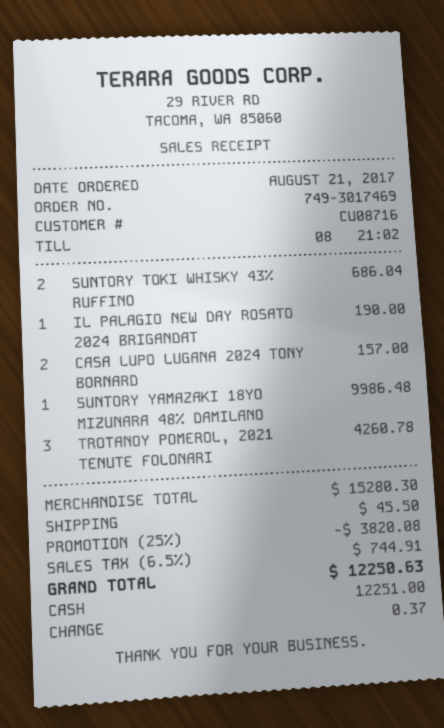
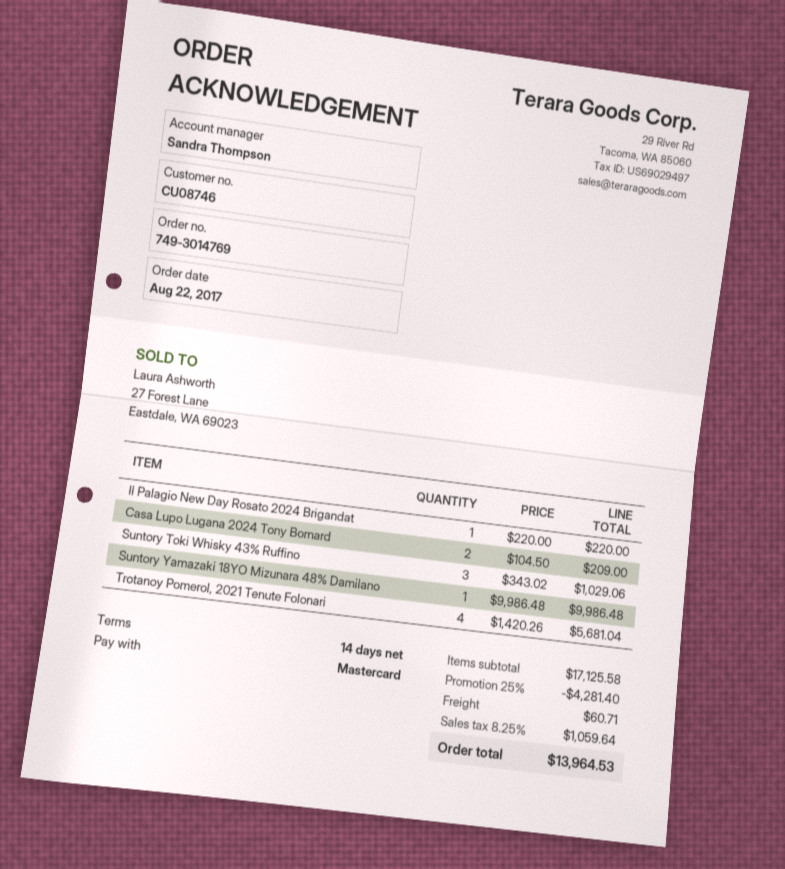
order number: 749-3017469 -> 749-3014769
order date: 2017-08-21 -> 2017-08-22
customer number: CU08716 -> CU08746
payment method: cash -> Mastercard
SUNTORY TOKI WHISKY 43% RUFFINO: 2 for 686.04 -> 3 for 1029.06
IL PALAGIO NEW DAY ROSATO 2024 BRIGANDAT: 1 for 190.00 -> 1 for 220.00
CASA LUPO LUGANA 2024 TONY BORNARD: 2 for 157.00 -> 2 for 209.00
TROTANOY POMEROL, 2021 TENUTE FOLONARI: 3 for 4260.78 -> 4 for 5681.04
subtotal: 15280.30 -> 17125.58
discount: 25% = 3820.08 -> 25% = 4281.40
shipping: 45.50 -> 60.71
tax: 6.5% = 744.91 -> 8.25% = 1059.64
total: 12250.63 -> 13964.53

